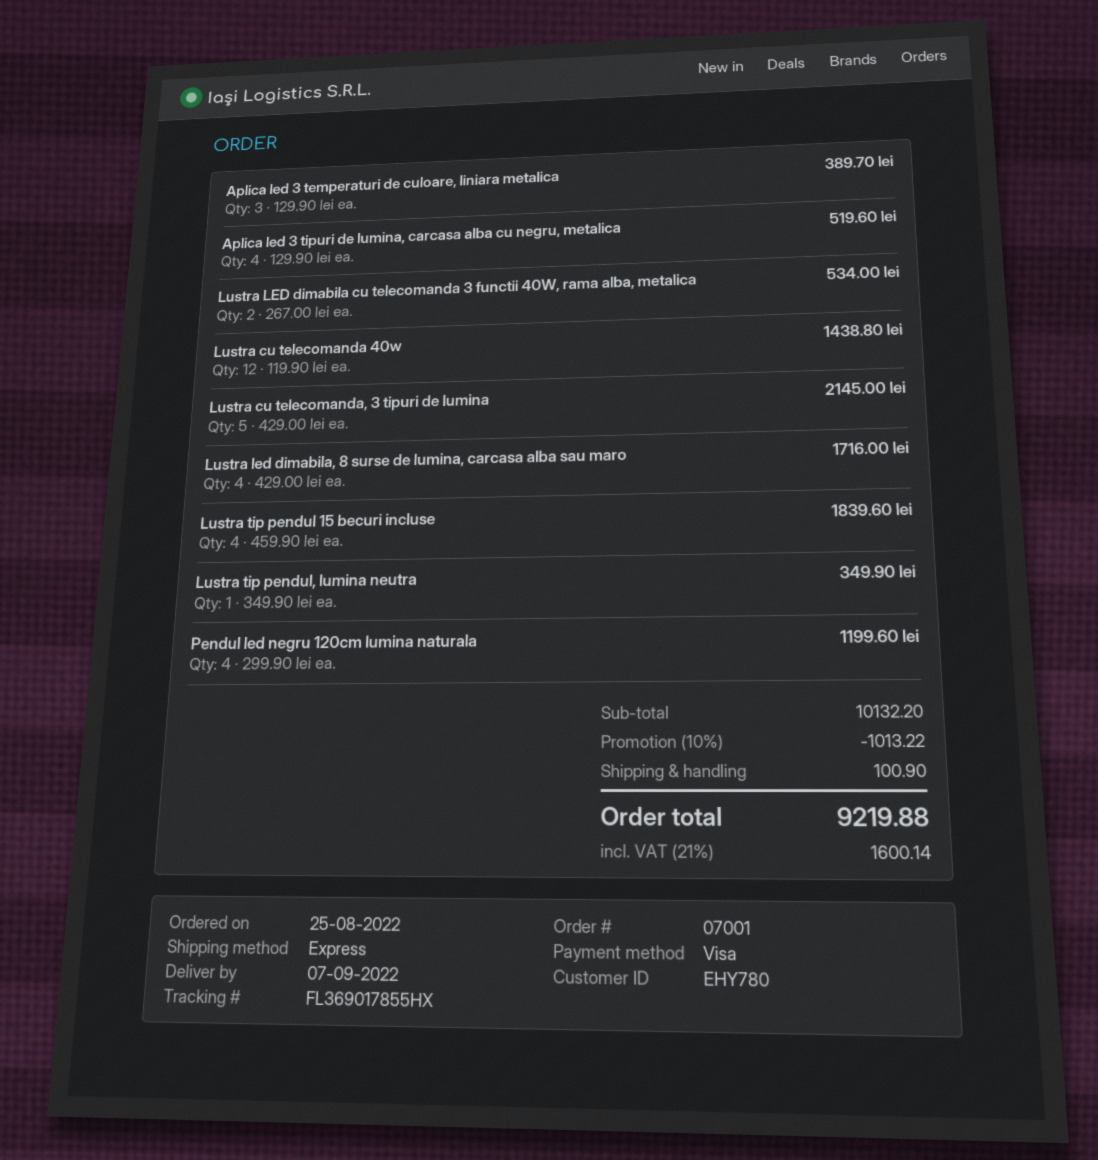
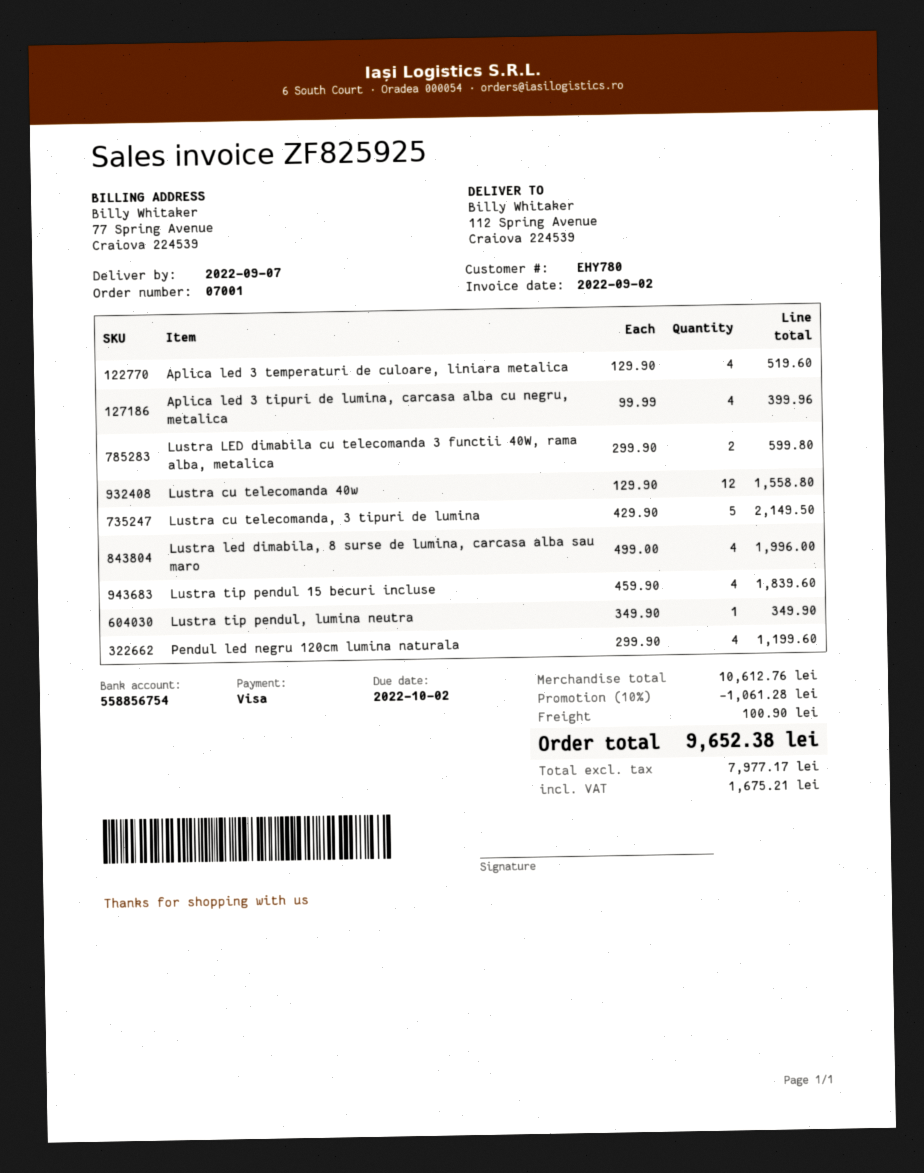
Aplica led 3 temperaturi de culoare, liniara metalica: 3 x 129.90 = 389.70 -> 4 x 129.90 = 519.60
Aplica led 3 tipuri de lumina, carcasa alba cu negru, metalica: 4 x 129.90 = 519.60 -> 4 x 99.99 = 399.96
Lustra LED dimabila cu telecomanda 3 functii 40W, rama alba, metalica: 2 x 267.00 = 534.00 -> 2 x 299.90 = 599.80
Lustra cu telecomanda 40w: 12 x 119.90 = 1438.80 -> 12 x 129.90 = 1558.80
Lustra cu telecomanda, 3 tipuri de lumina: 5 x 429.00 = 2145.00 -> 5 x 429.90 = 2149.50
Lustra led dimabila, 8 surse de lumina, carcasa alba sau maro: 4 x 429.00 = 1716.00 -> 4 x 499.00 = 1996.00
subtotal: 10132.20 -> 10612.76
discount: 10% = 1013.22 -> 10% = 1061.28
tax: 1600.14 -> 1675.21
total: 9219.88 -> 9652.38

